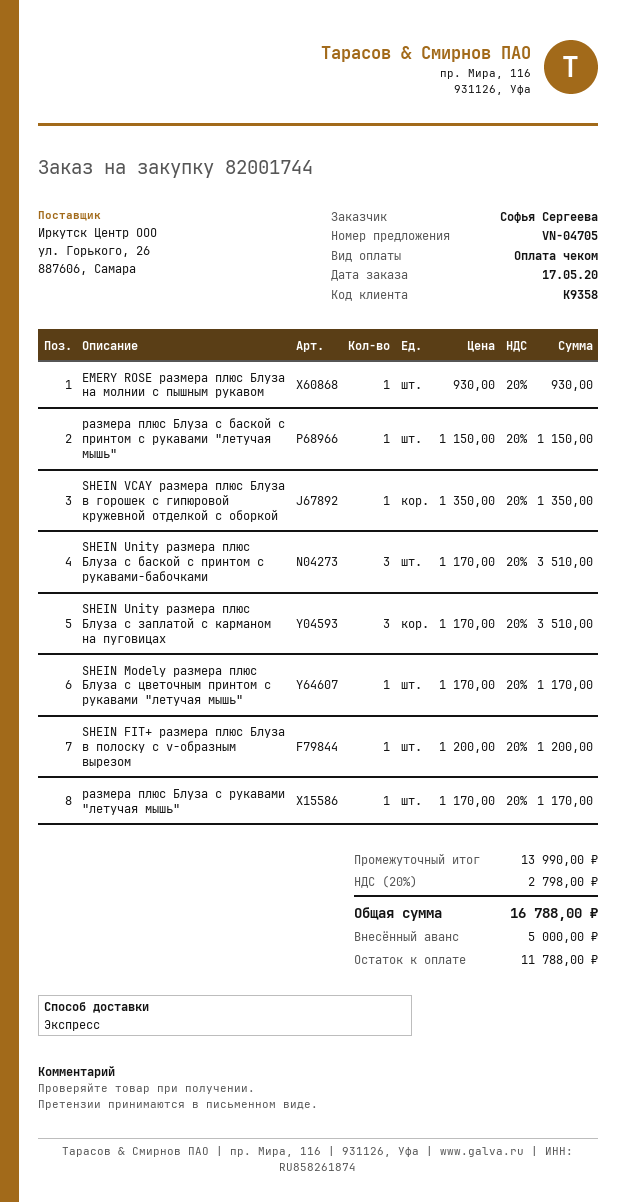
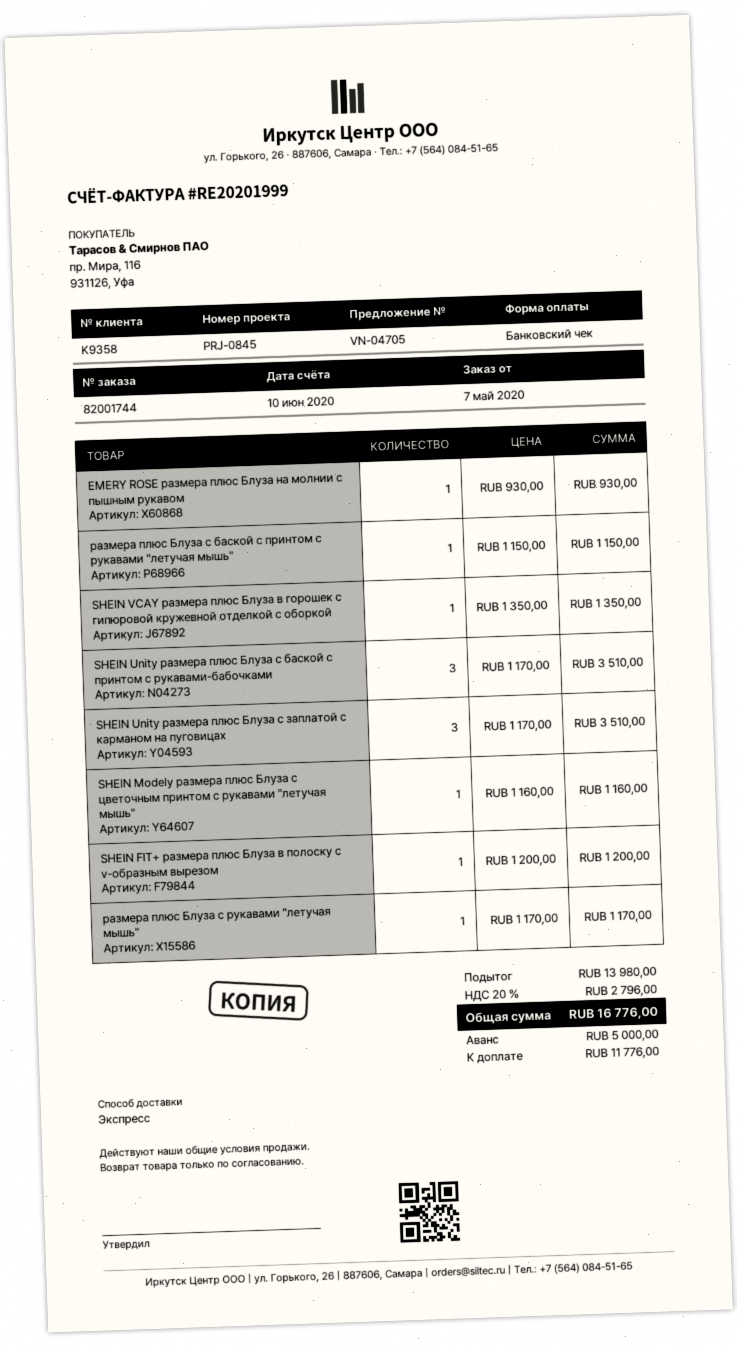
order date: 2020-05-17 -> 2020-05-07
SHEIN Modely размера плюс Блуза с цветочным принтом с рукавами "летучая мышь": 1 x 1170.00 = 1170.00 -> 1 x 1160.00 = 1160.00
subtotal: 13990.00 -> 13980.00
tax: 20% = 2798.00 -> 20% = 2796.00
total: 16788.00 -> 16776.00
balance: 11788.00 -> 11776.00

